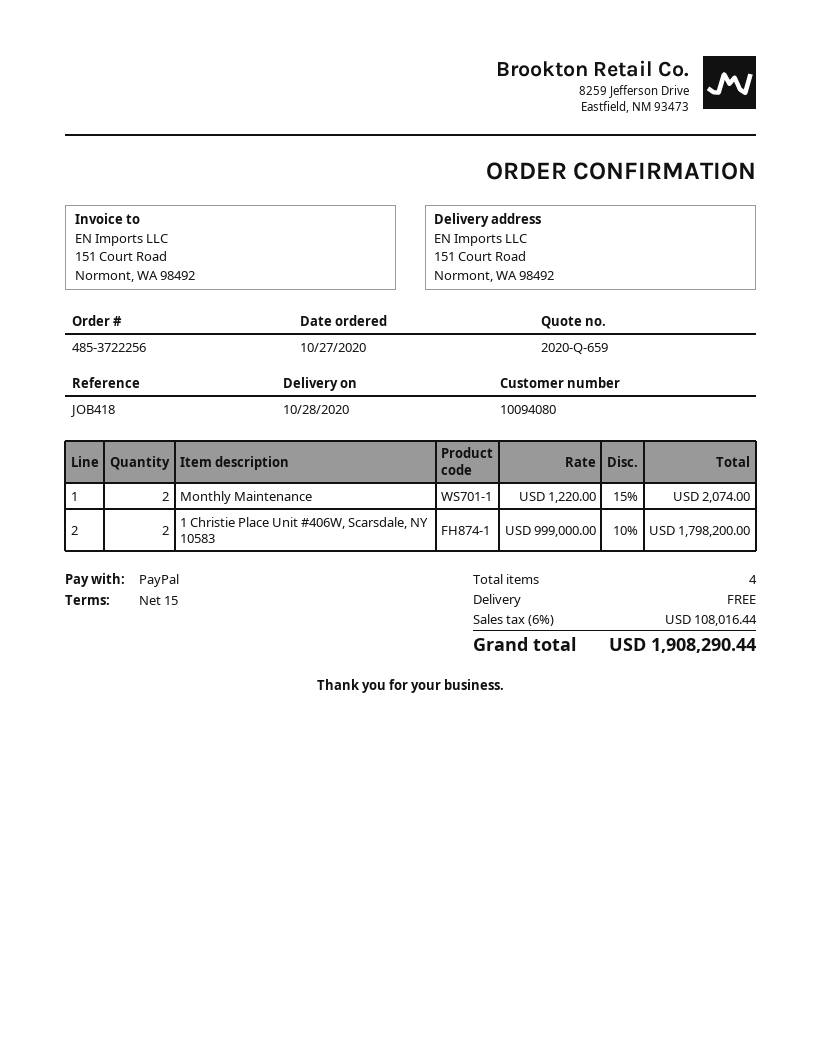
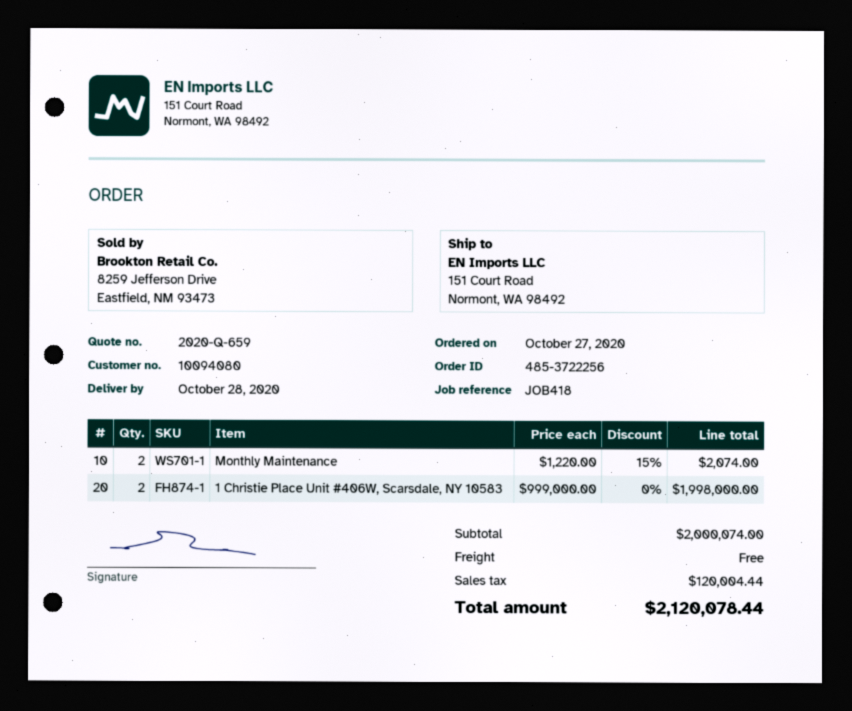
1 Christie Place Unit #406W, Scarsdale, NY 10583: 2 x 999000.00 - 10% = 1798200.00 -> 2 x 999000.00 = 1998000.00
tax: 108016.44 -> 120004.44
total: 1908290.44 -> 2120078.44

